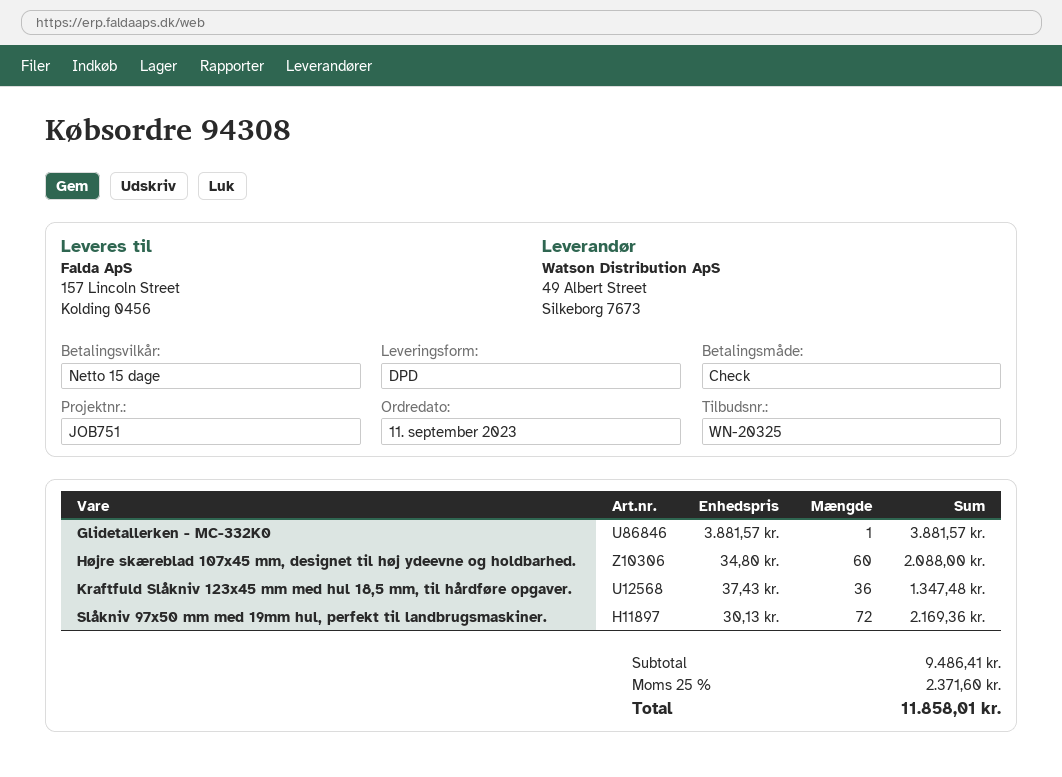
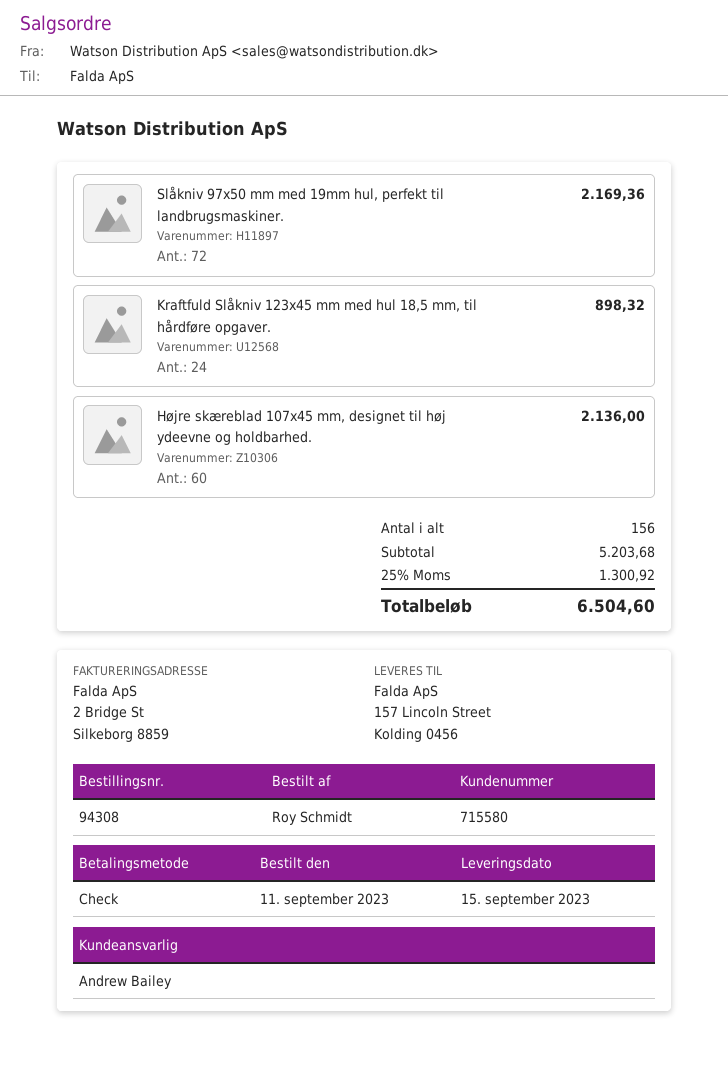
Glidetallerken - MC-332K0: 1 for 3881.57 -> none
Højre skæreblad 107x45 mm, designet til høj ydeevne og holdbarhed.: 60 for 2088.00 -> 60 for 2136.00
Kraftfuld Slåkniv 123x45 mm med hul 18,5 mm, til hårdføre opgaver.: 36 for 1347.48 -> 24 for 898.32
subtotal: 9486.41 -> 5203.68
tax: 25% = 2371.60 -> 25% = 1300.92
total: 11858.01 -> 6504.60

